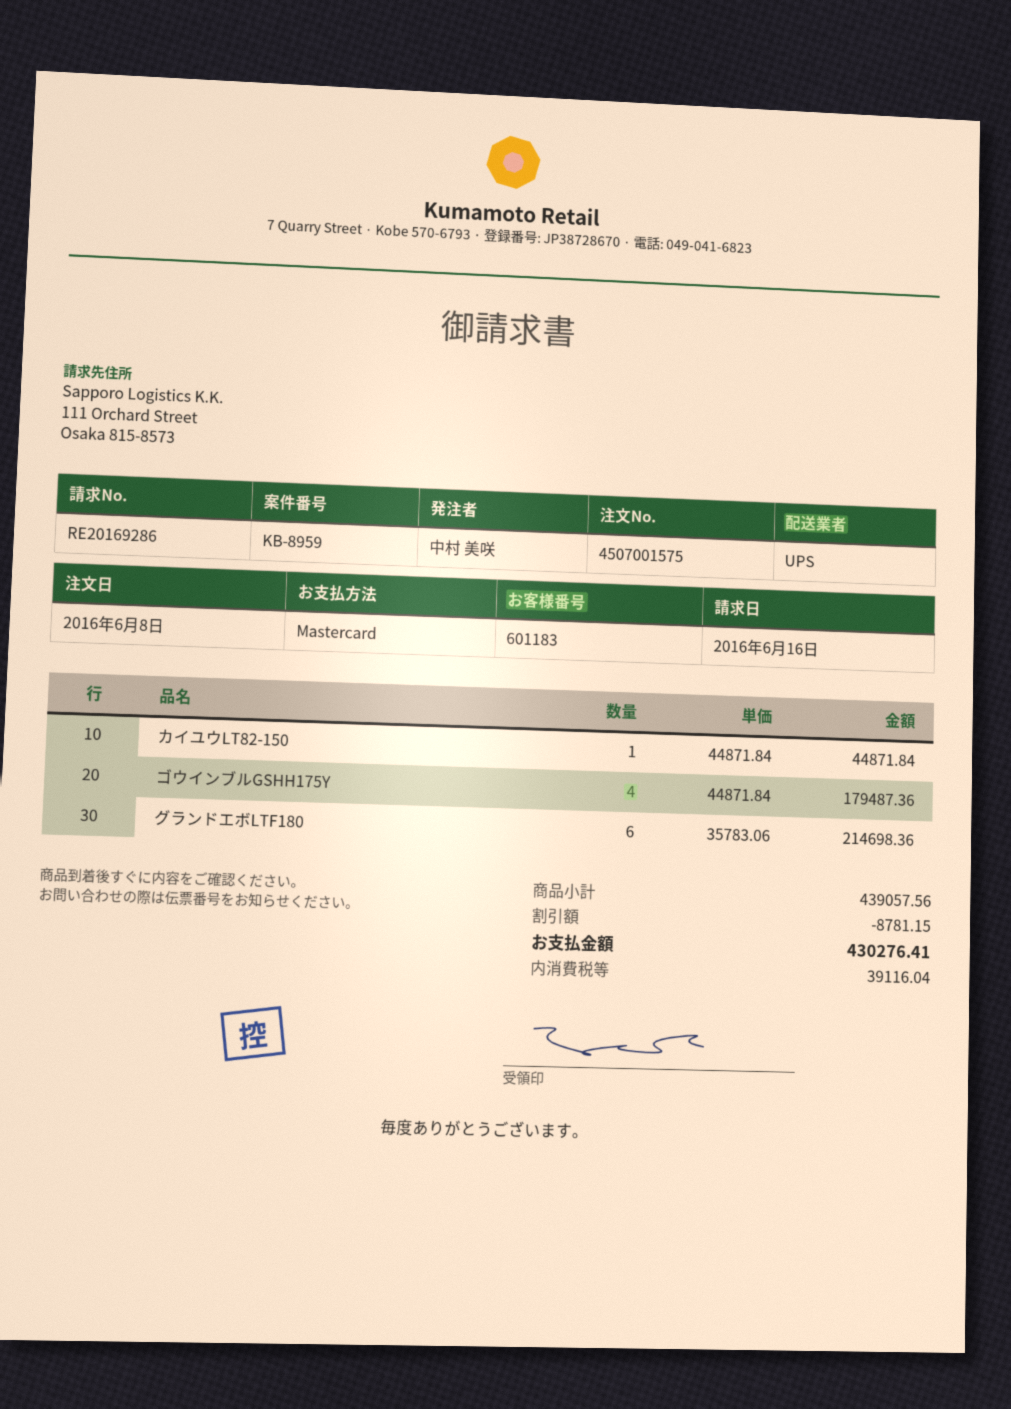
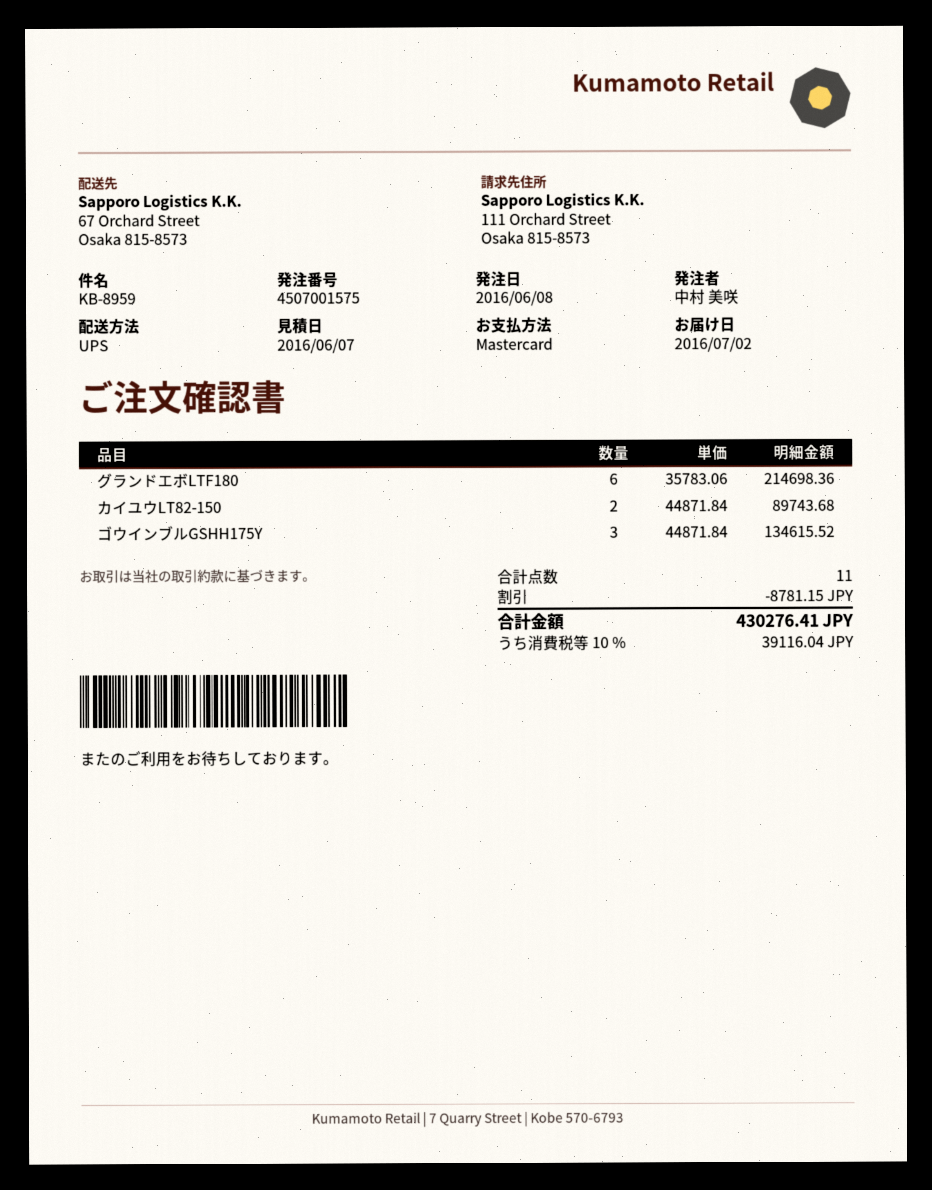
カイユウLT82-150: 1 x 44871.84 = 44871.84 -> 2 x 44871.84 = 89743.68
ゴウインブルGSHH175Y: 4 x 44871.84 = 179487.36 -> 3 x 44871.84 = 134615.52

